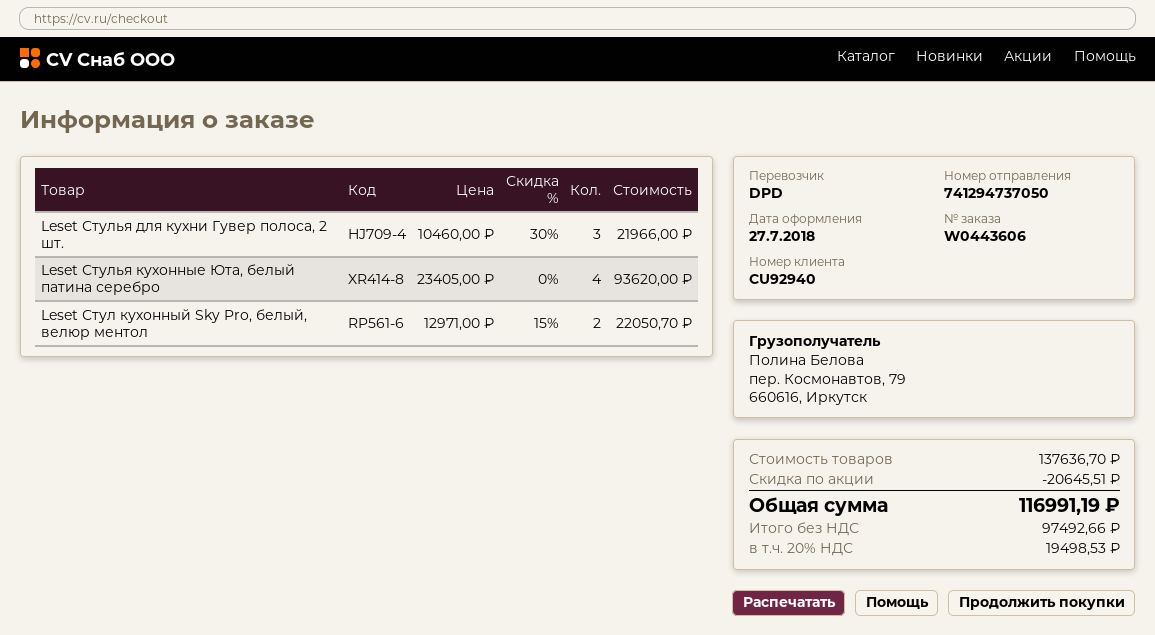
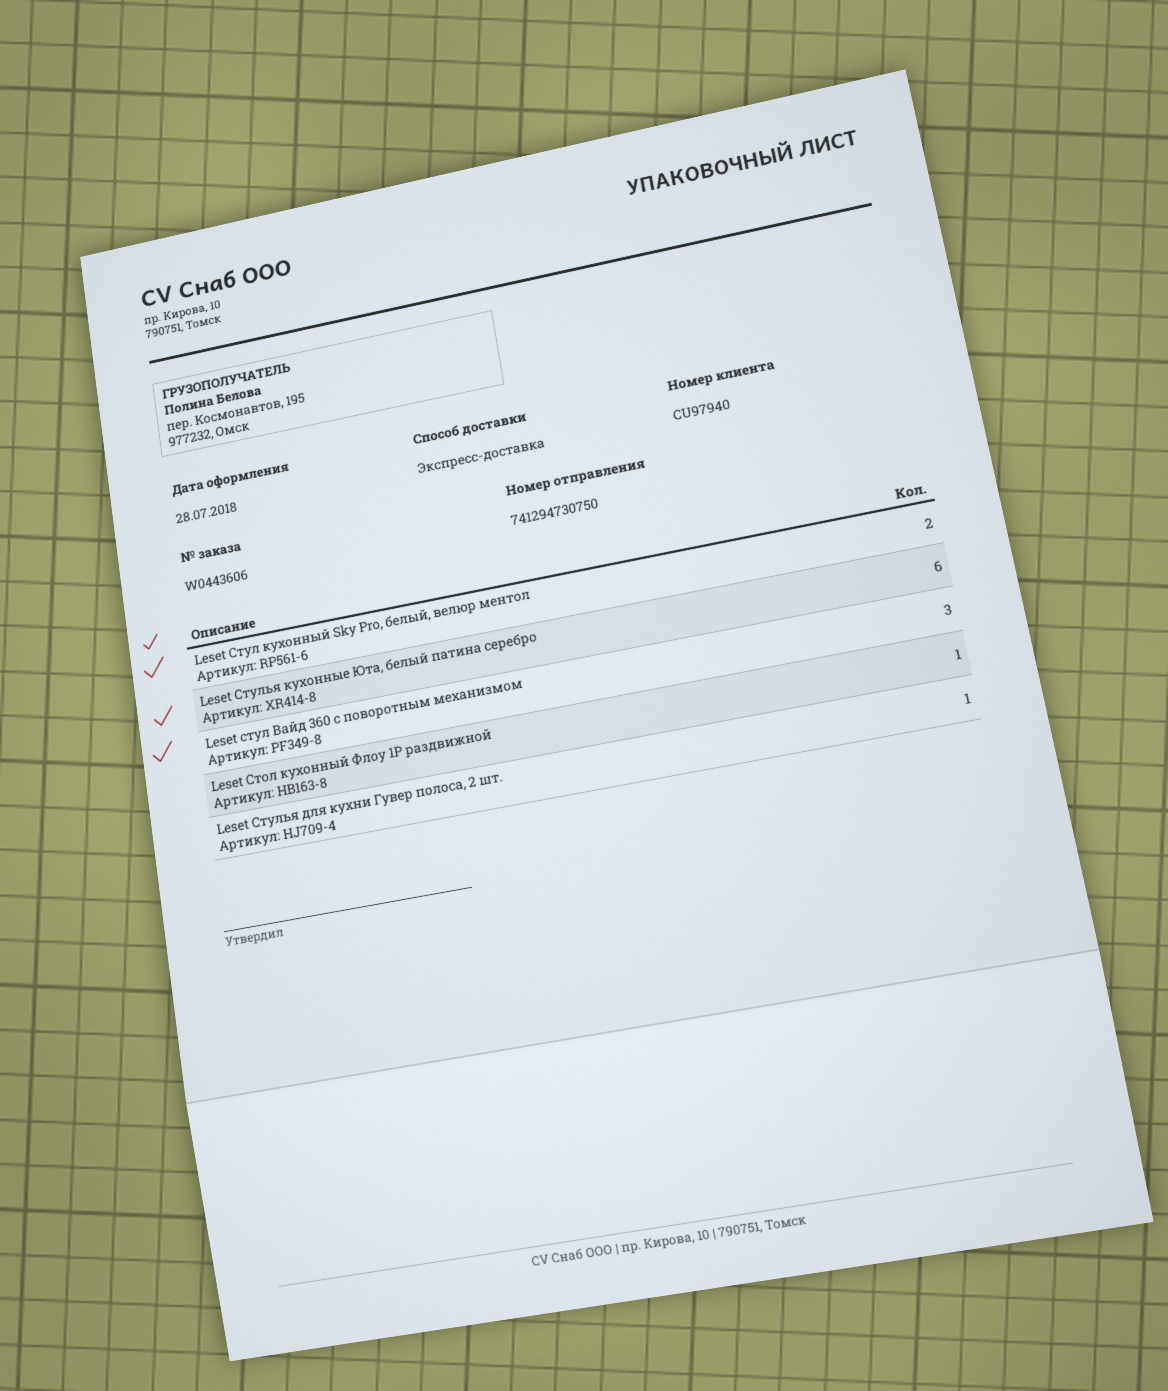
order date: 2018-07-27 -> 2018-07-28
customer number: CU92940 -> CU97940
shipping method: DPD -> express
tracking number: 741294737050 -> 741294730750
ship to: пер. Космонавтов, 79, 660616, Иркутск -> пер. Космонавтов, 195, 977232, Омск
Leset Стулья для кухни Гувер полоса, 2 шт.: 3 -> 1
Leset Стулья кухонные Юта, белый патина серебро: 4 -> 6
Leset стул Вайд 360 с поворотным механизмом: none -> 3
Leset Стол кухонный Флоу 1Р раздвижной: none -> 1

